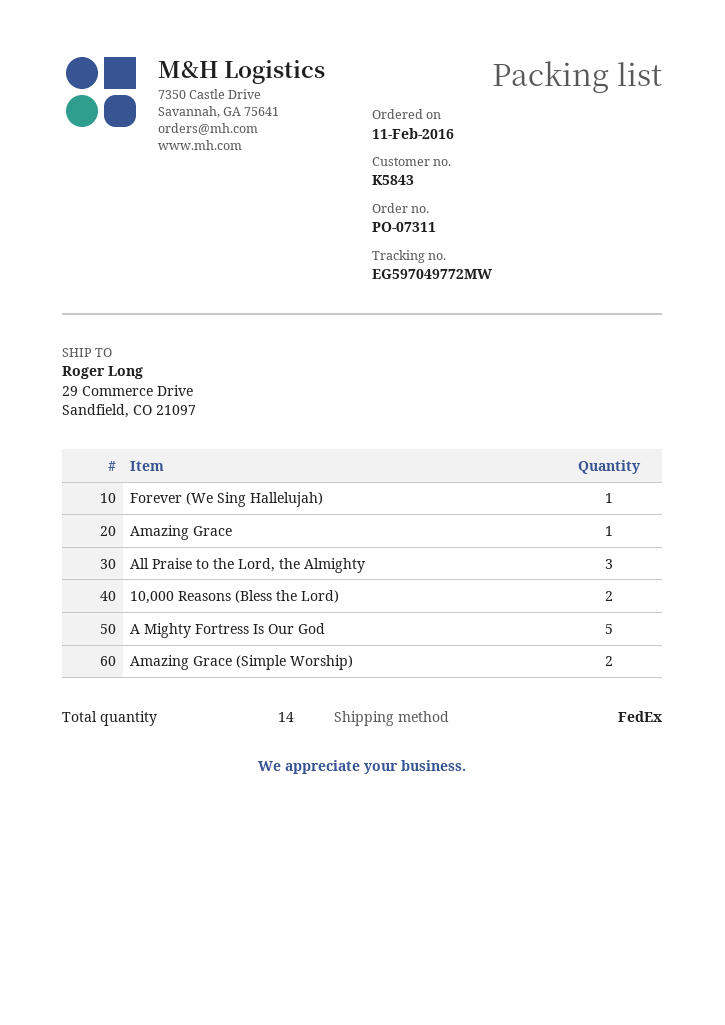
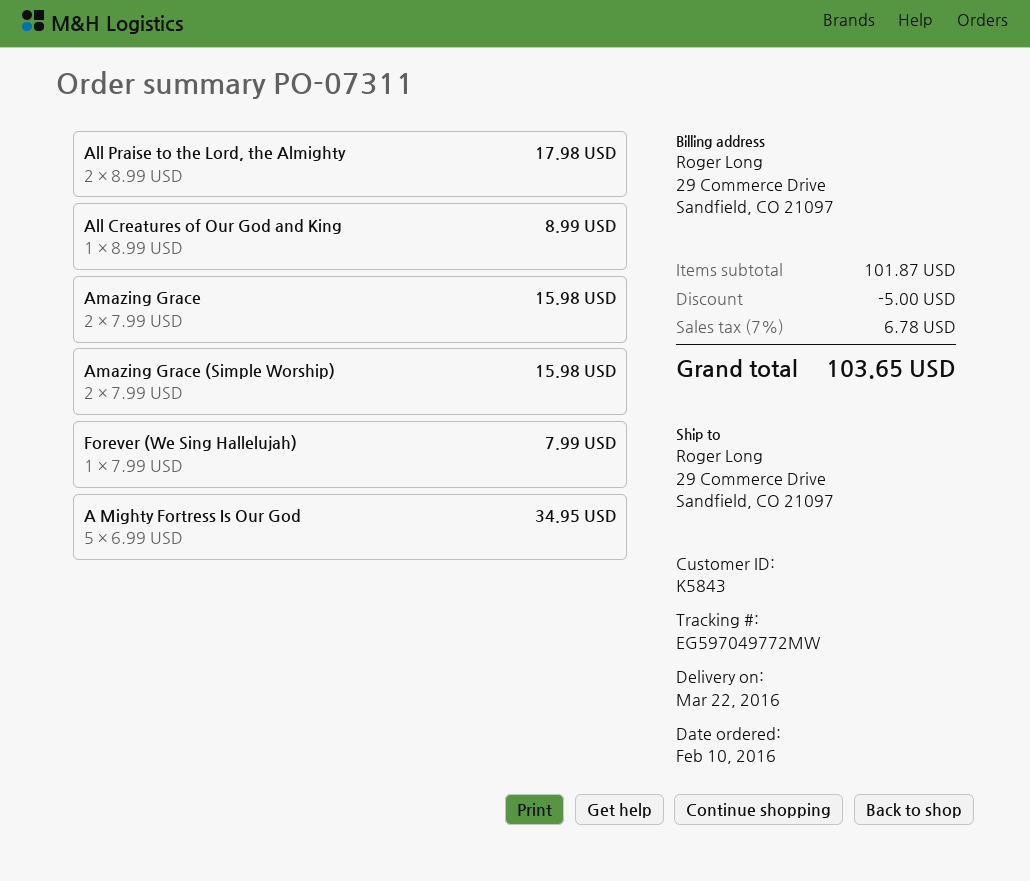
order date: 2016-02-11 -> 2016-02-10
Amazing Grace: 1 -> 2
All Praise to the Lord, the Almighty: 3 -> 2
10,000 Reasons (Bless the Lord): 2 -> none
All Creatures of Our God and King: none -> 1

